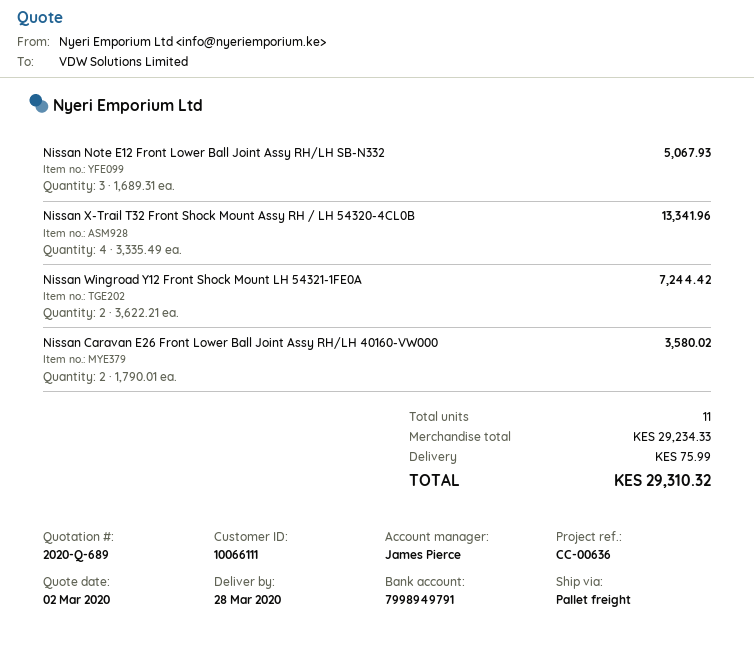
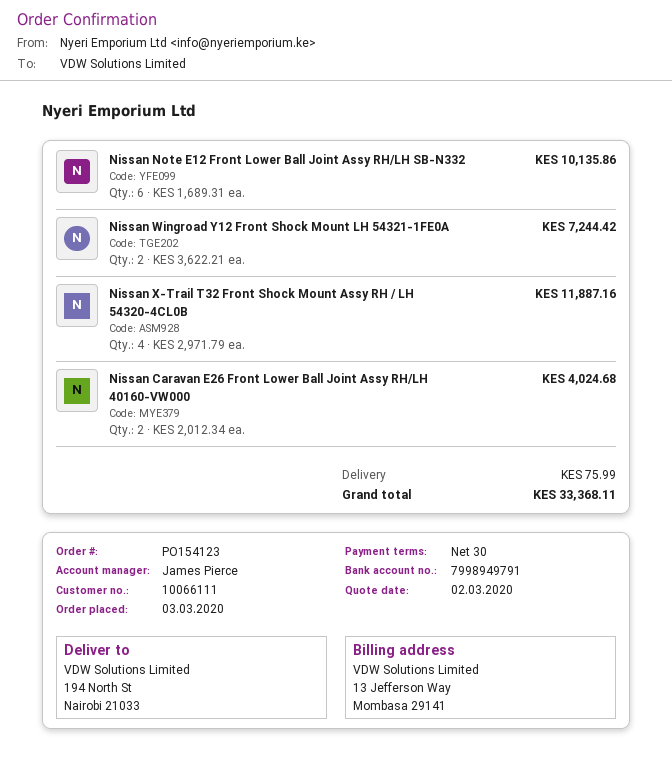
Nissan Note E12 Front Lower Ball Joint Assy RH/LH SB-N332: 3 x 1689.31 = 5067.93 -> 6 x 1689.31 = 10135.86
Nissan X-Trail T32 Front Shock Mount Assy RH / LH 54320-4CL0B: 4 x 3335.49 = 13341.96 -> 4 x 2971.79 = 11887.16
Nissan Caravan E26 Front Lower Ball Joint Assy RH/LH 40160-VW000: 2 x 1790.01 = 3580.02 -> 2 x 2012.34 = 4024.68
total: 29310.32 -> 33368.11

